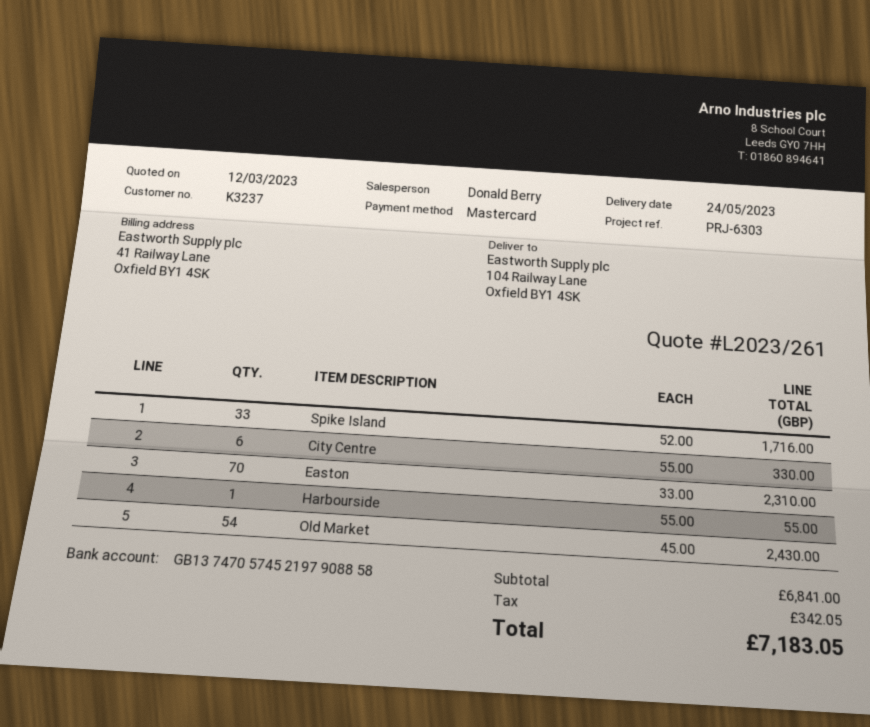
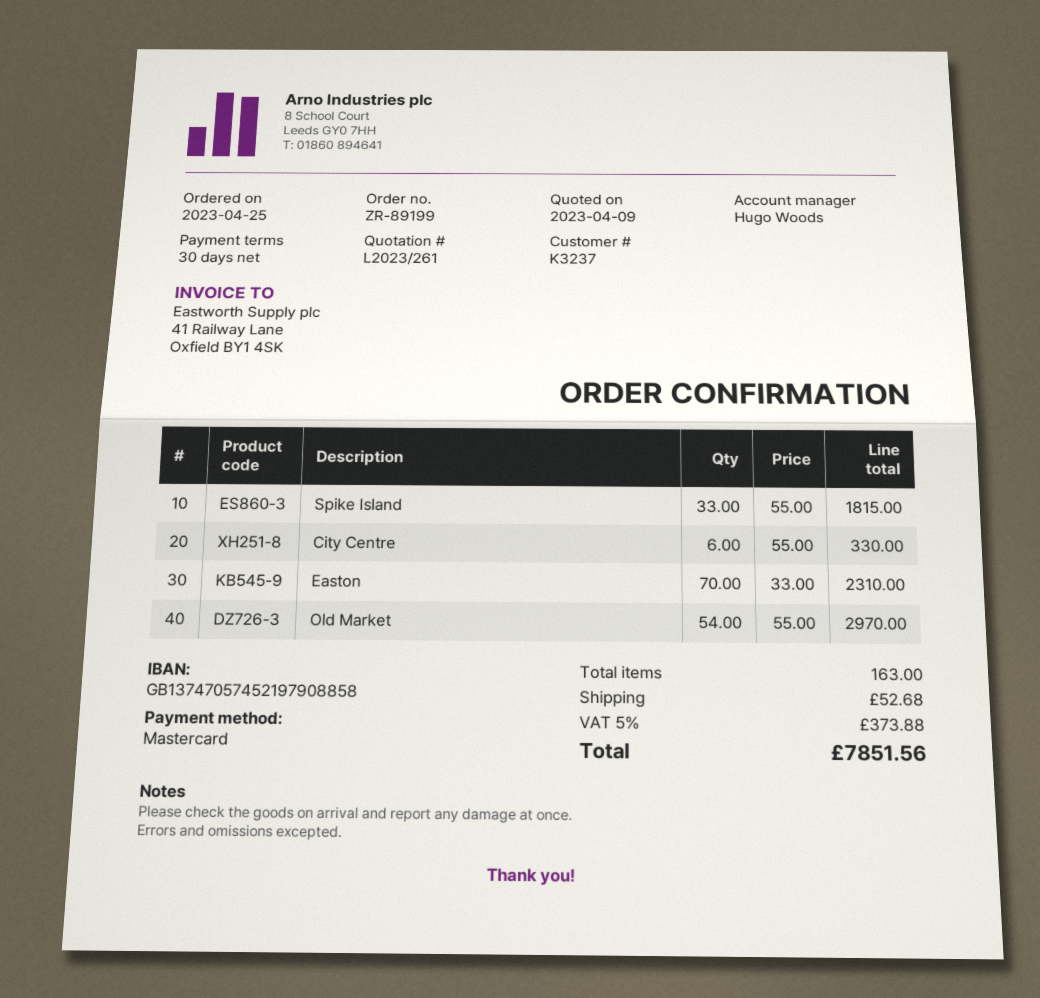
quote date: 2023-03-12 -> 2023-04-09
sales rep: Donald Berry -> Hugo Woods
Spike Island: 33 x 52.00 = 1716.00 -> 33 x 55.00 = 1815.00
Harbourside: 1 x 55.00 = 55.00 -> none
Old Market: 54 x 45.00 = 2430.00 -> 54 x 55.00 = 2970.00
shipping: none -> 52.68
tax: 342.05 -> 373.88
total: 7183.05 -> 7851.56

